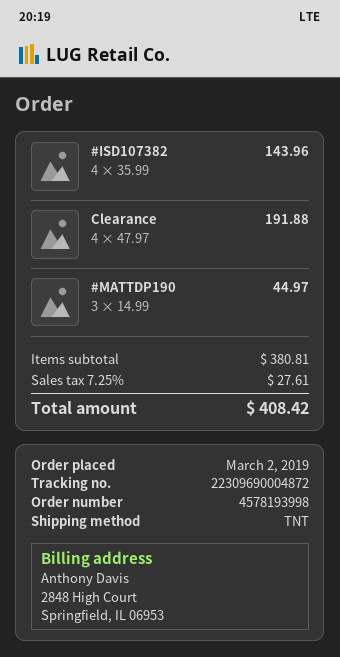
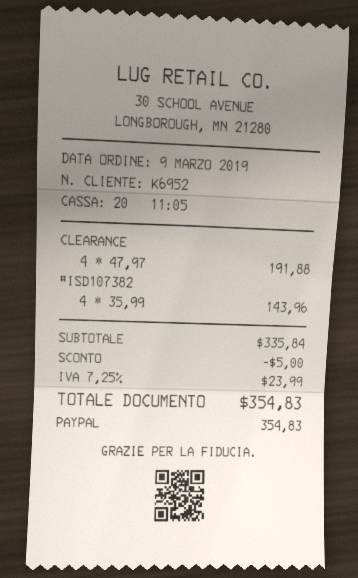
order date: 2019-03-02 -> 2019-03-09
#MATTDP190: 3 x 14.99 = 44.97 -> none
subtotal: 380.81 -> 335.84
discount: none -> 5.00
tax: 7.25% = 27.61 -> 7.25% = 23.99
total: 408.42 -> 354.83

